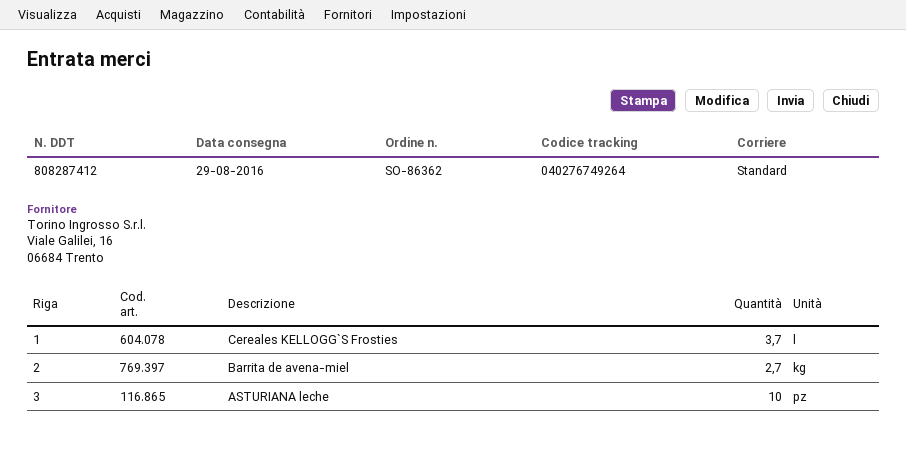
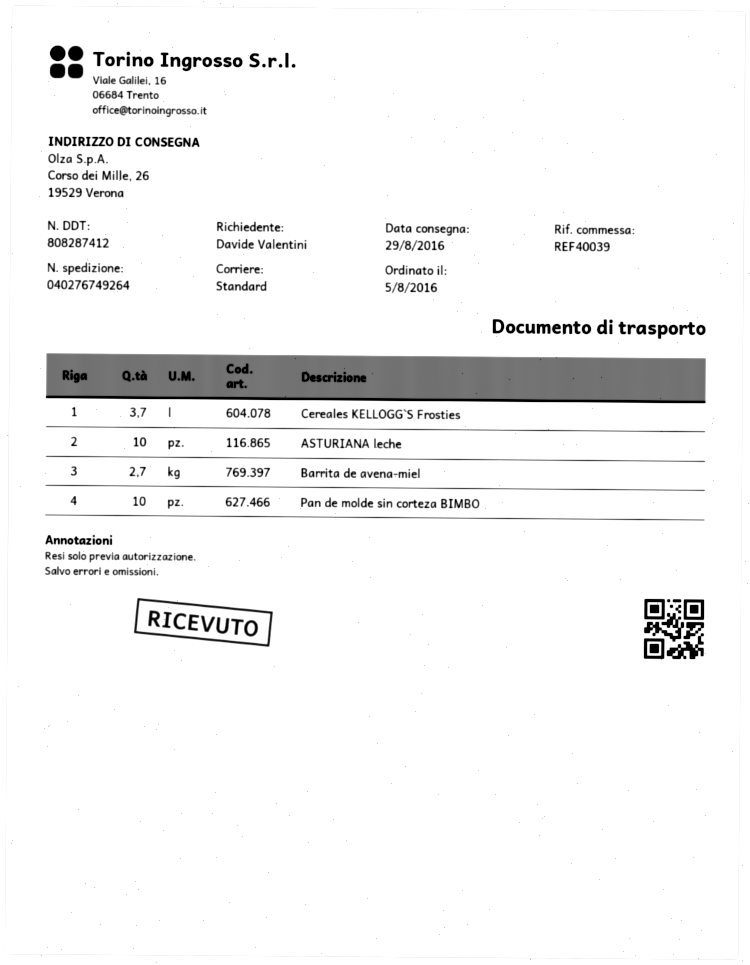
Pan de molde sin corteza BIMBO: none -> 10

